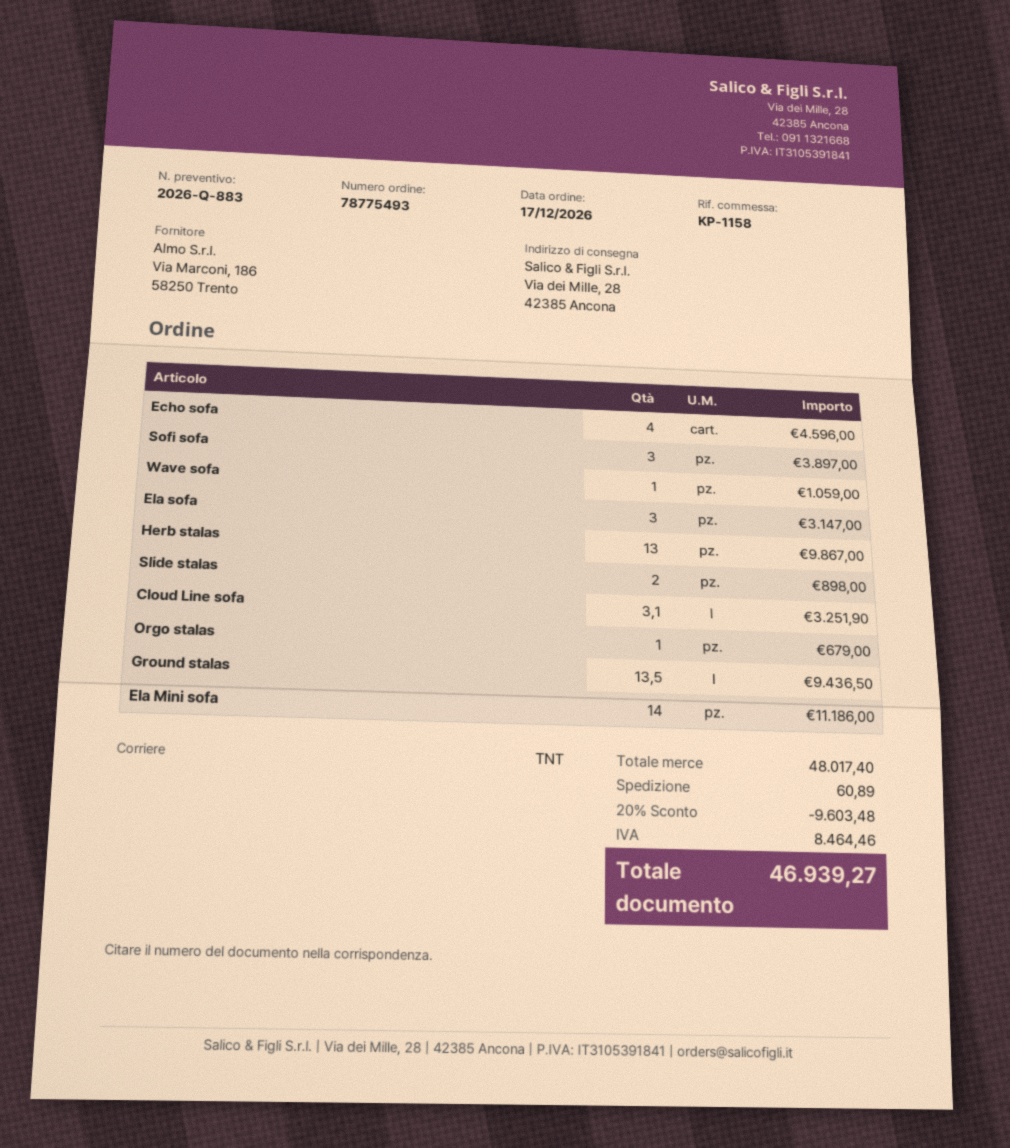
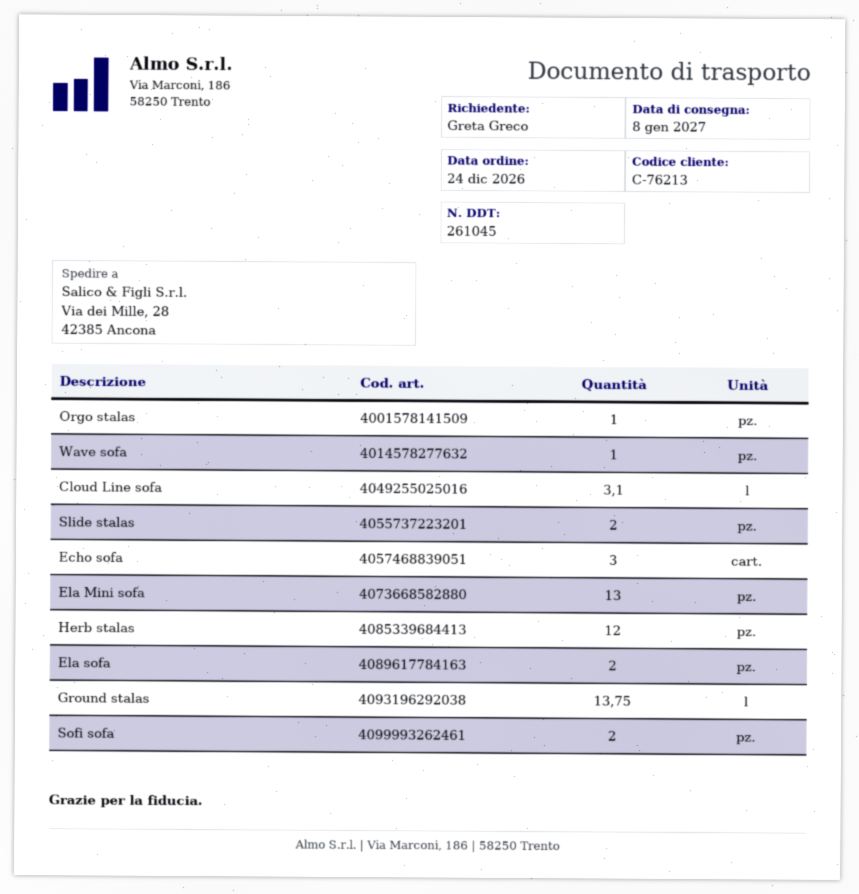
order date: 2026-12-17 -> 2026-12-24
Echo sofa: 4 -> 3
Sofi sofa: 3 -> 2
Ela sofa: 3 -> 2
Herb stalas: 13 -> 12
Ground stalas: 13.5 -> 13.75
Ela Mini sofa: 14 -> 13

